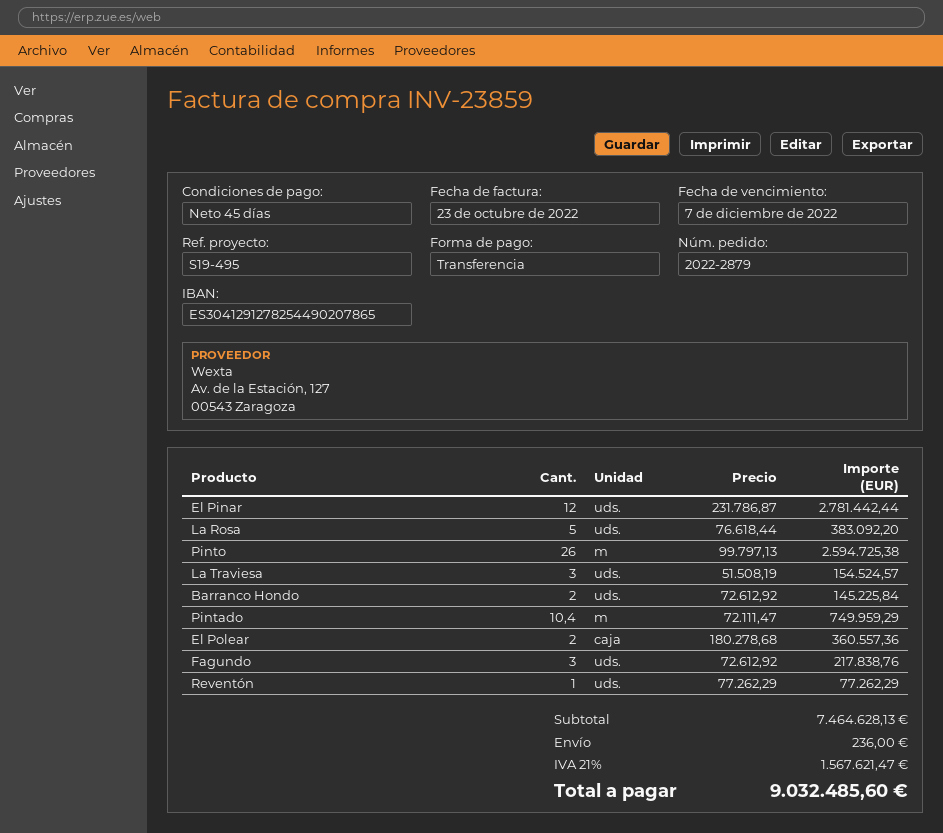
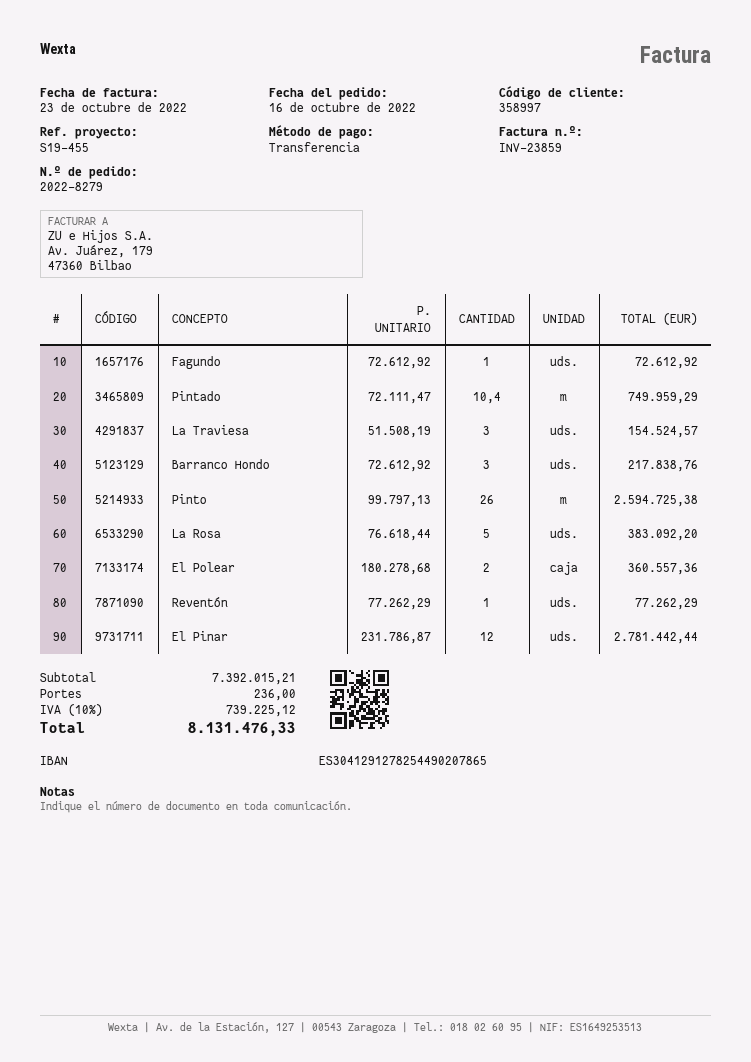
order number: 2022-2879 -> 2022-8279
reference: S19-495 -> S19-455
Barranco Hondo: 2 x 72612.92 = 145225.84 -> 3 x 72612.92 = 217838.76
Fagundo: 3 x 72612.92 = 217838.76 -> 1 x 72612.92 = 72612.92
subtotal: 7464628.13 -> 7392015.21
tax: 21% = 1567621.47 -> 10% = 739225.12
total: 9032485.60 -> 8131476.33

